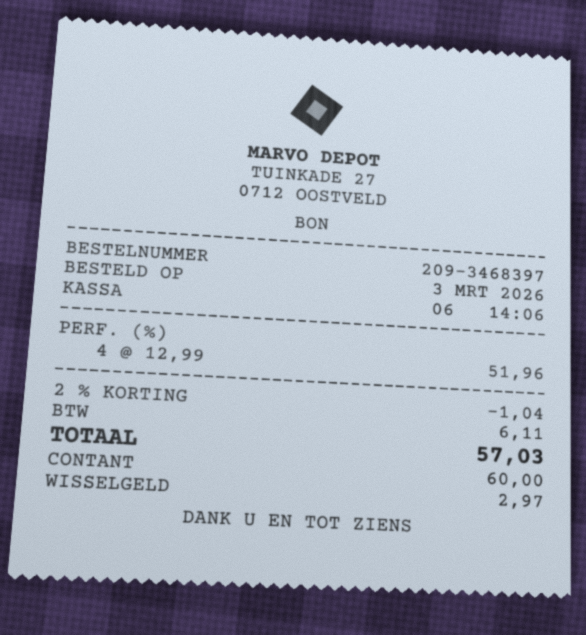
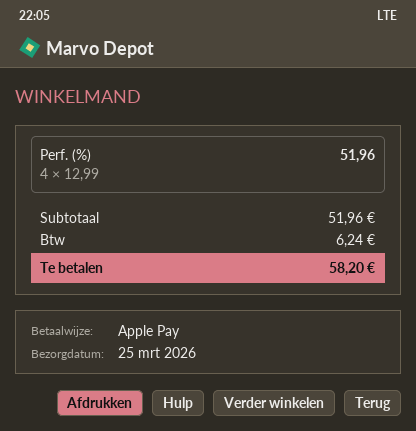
payment method: cash -> Apple Pay
discount: 2% = 1.04 -> none
tax: 6.11 -> 6.24
total: 57.03 -> 58.20

